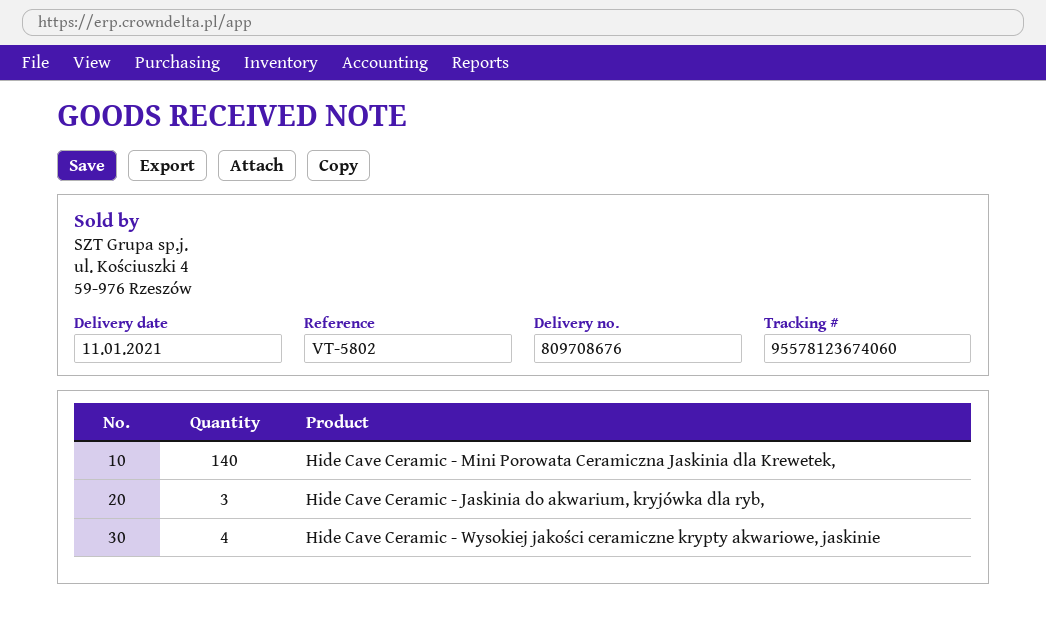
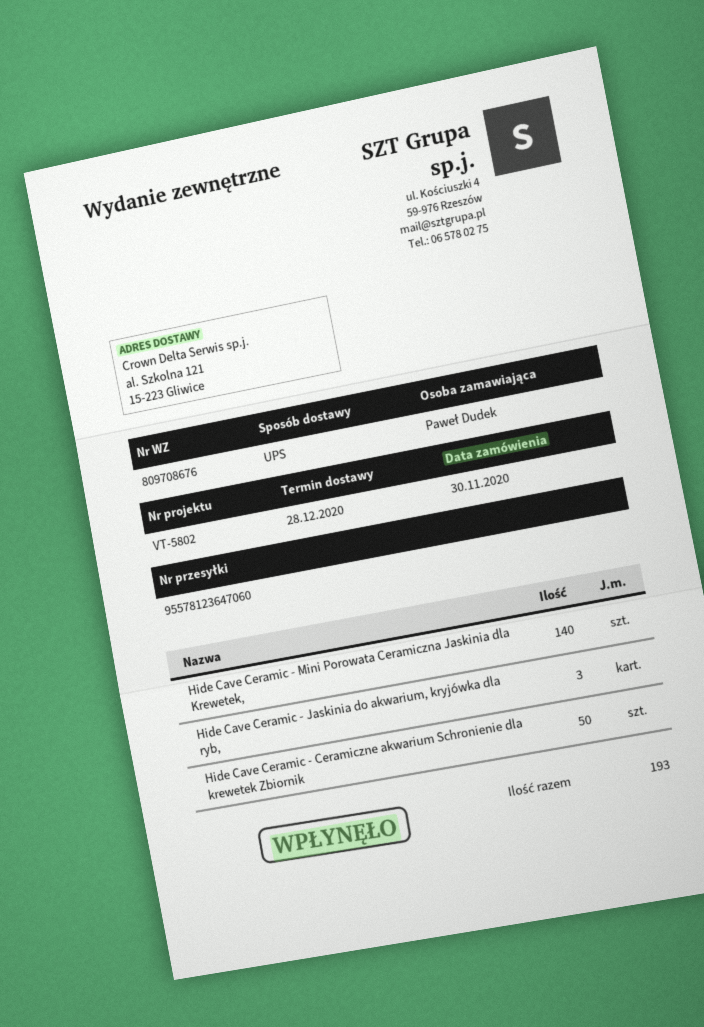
delivery date: 2021-01-11 -> 2020-12-28
tracking number: 95578123674060 -> 95578123647060
Hide Cave Ceramic - Wysokiej jakości ceramiczne krypty akwariowe, jaskinie: 4 -> none
Hide Cave Ceramic - Ceramiczne akwarium Schronienie dla krewetek Zbiornik: none -> 50

